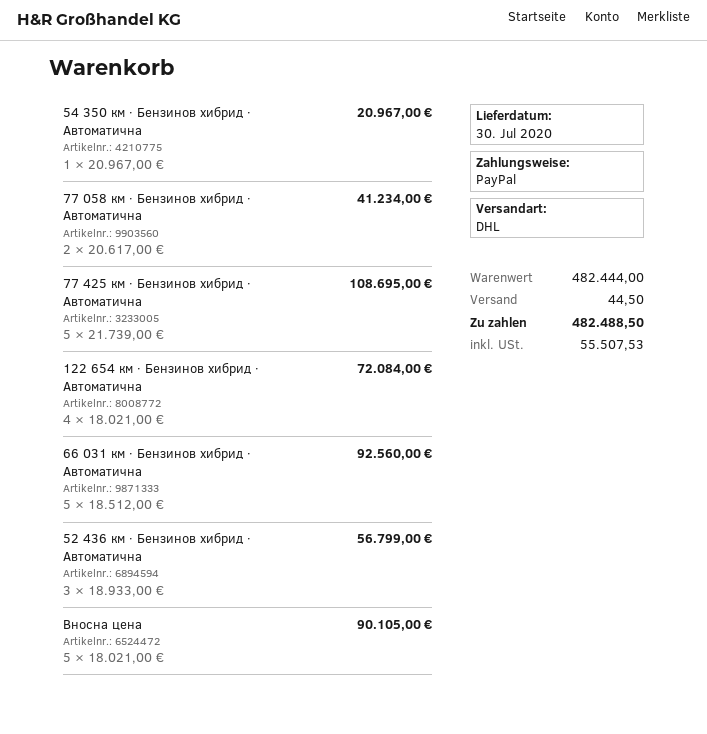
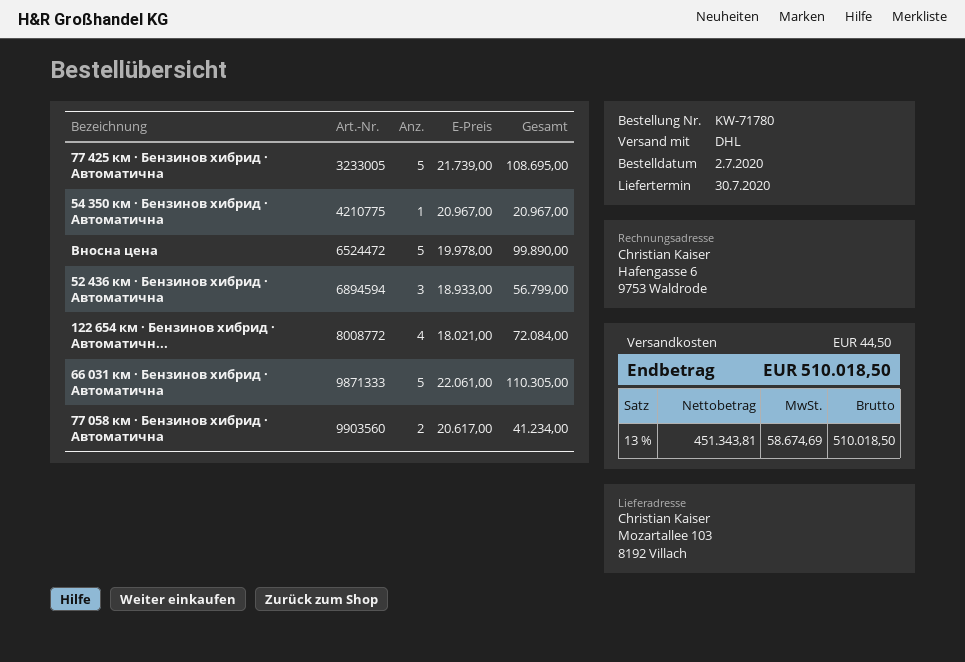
66 031 км · Бензинов хибрид · Автоматична: 5 x 18512.00 = 92560.00 -> 5 x 22061.00 = 110305.00
Вносна цена: 5 x 18021.00 = 90105.00 -> 5 x 19978.00 = 99890.00
tax: 55507.53 -> 58674.69
total: 482488.50 -> 510018.50

